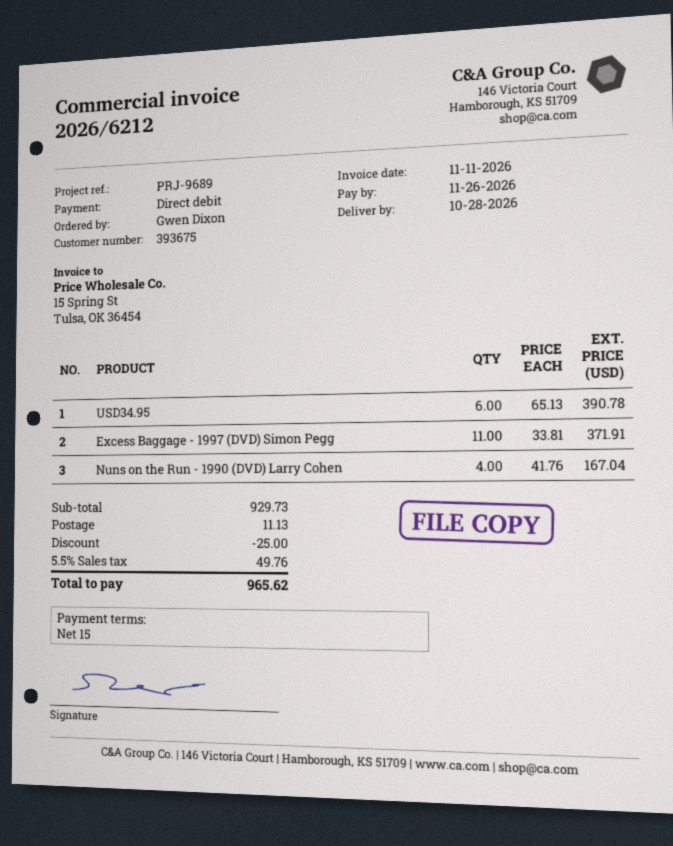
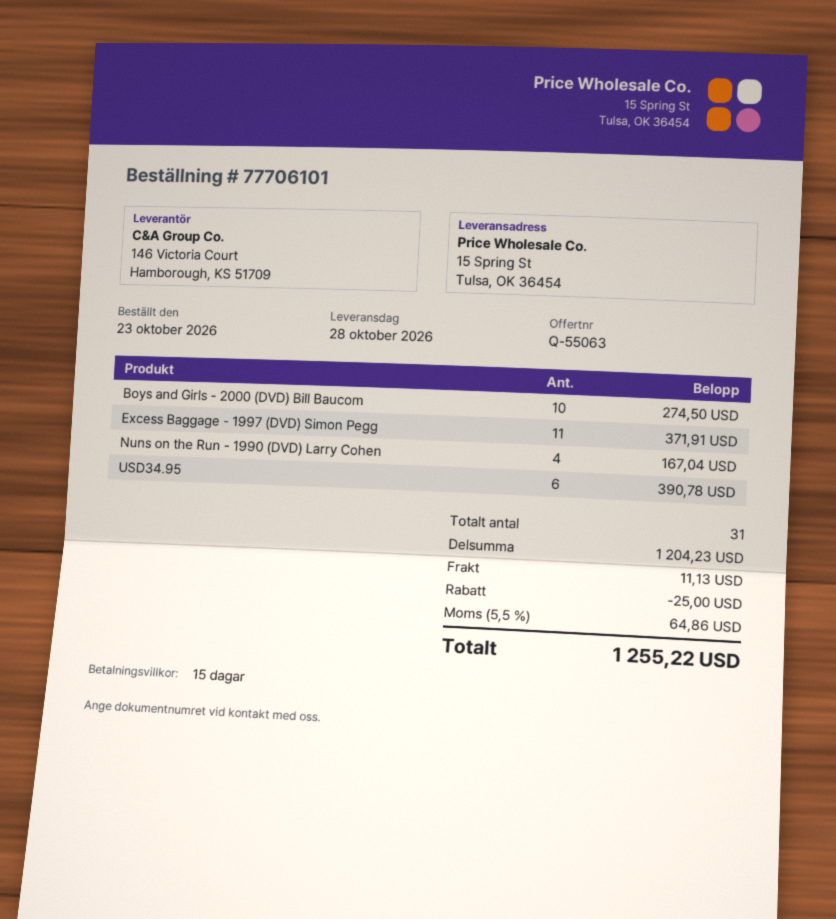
Boys and Girls - 2000 (DVD) Bill Baucom: none -> 10 for 274.50
subtotal: 929.73 -> 1204.23
tax: 5.5% = 49.76 -> 5.5% = 64.86
total: 965.62 -> 1255.22

